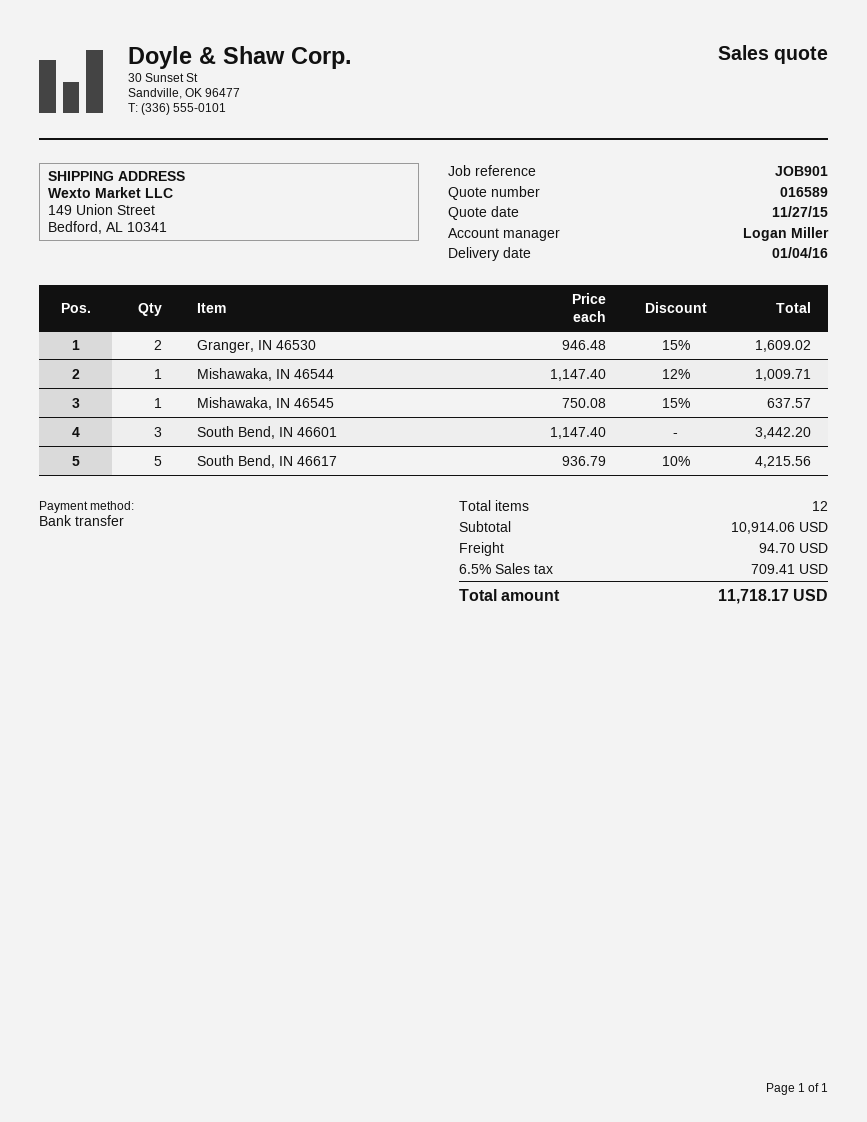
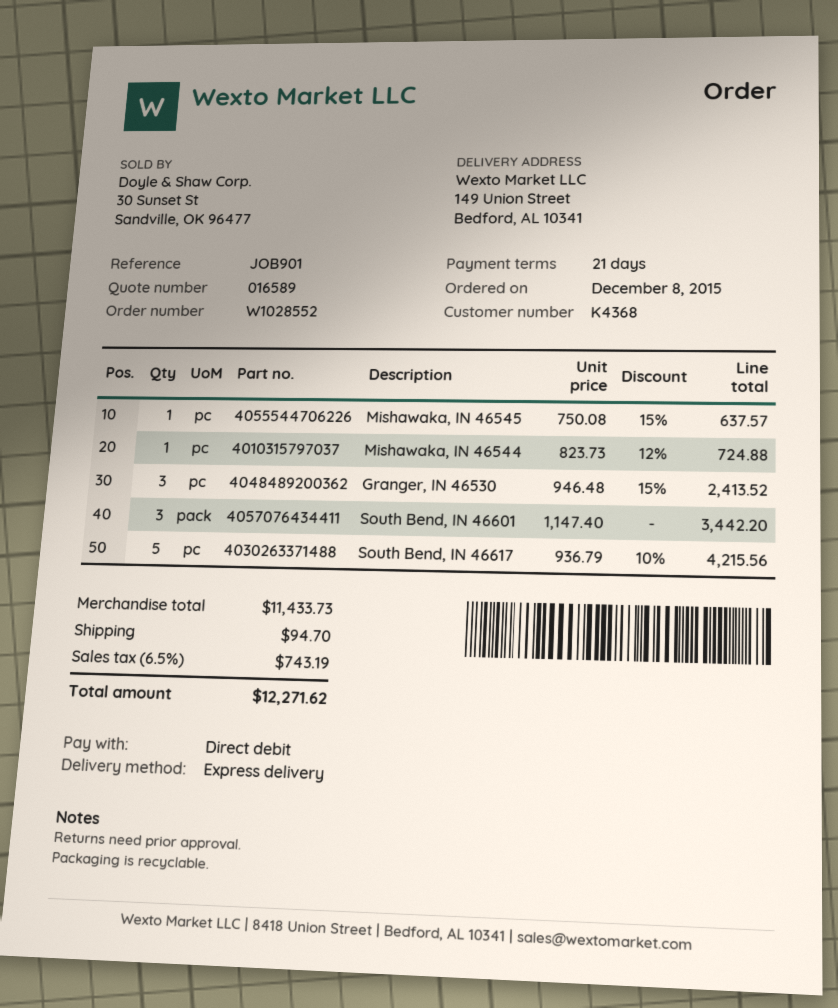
payment method: bank transfer -> direct debit
Granger, IN 46530: 2 x 946.48 - 15% = 1609.02 -> 3 x 946.48 - 15% = 2413.52
Mishawaka, IN 46544: 1 x 1147.40 - 12% = 1009.71 -> 1 x 823.73 - 12% = 724.88
subtotal: 10914.06 -> 11433.73
tax: 6.5% = 709.41 -> 6.5% = 743.19
total: 11718.17 -> 12271.62

